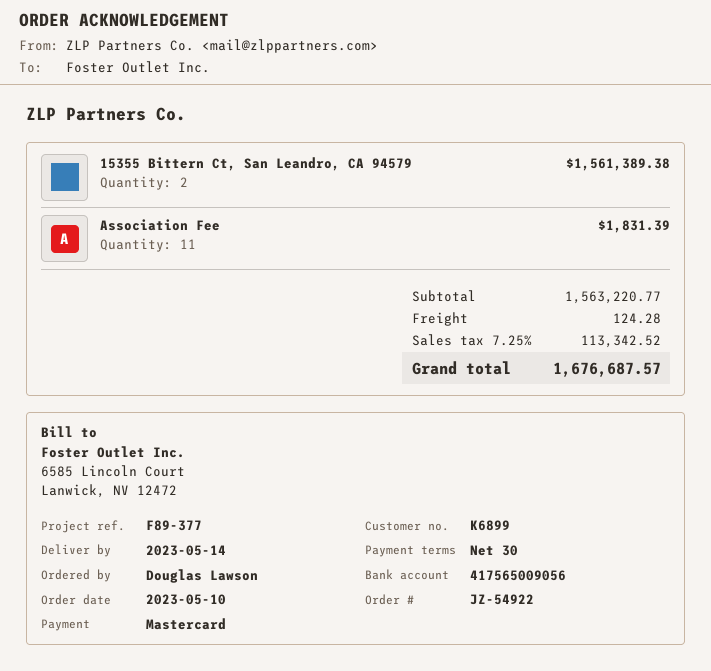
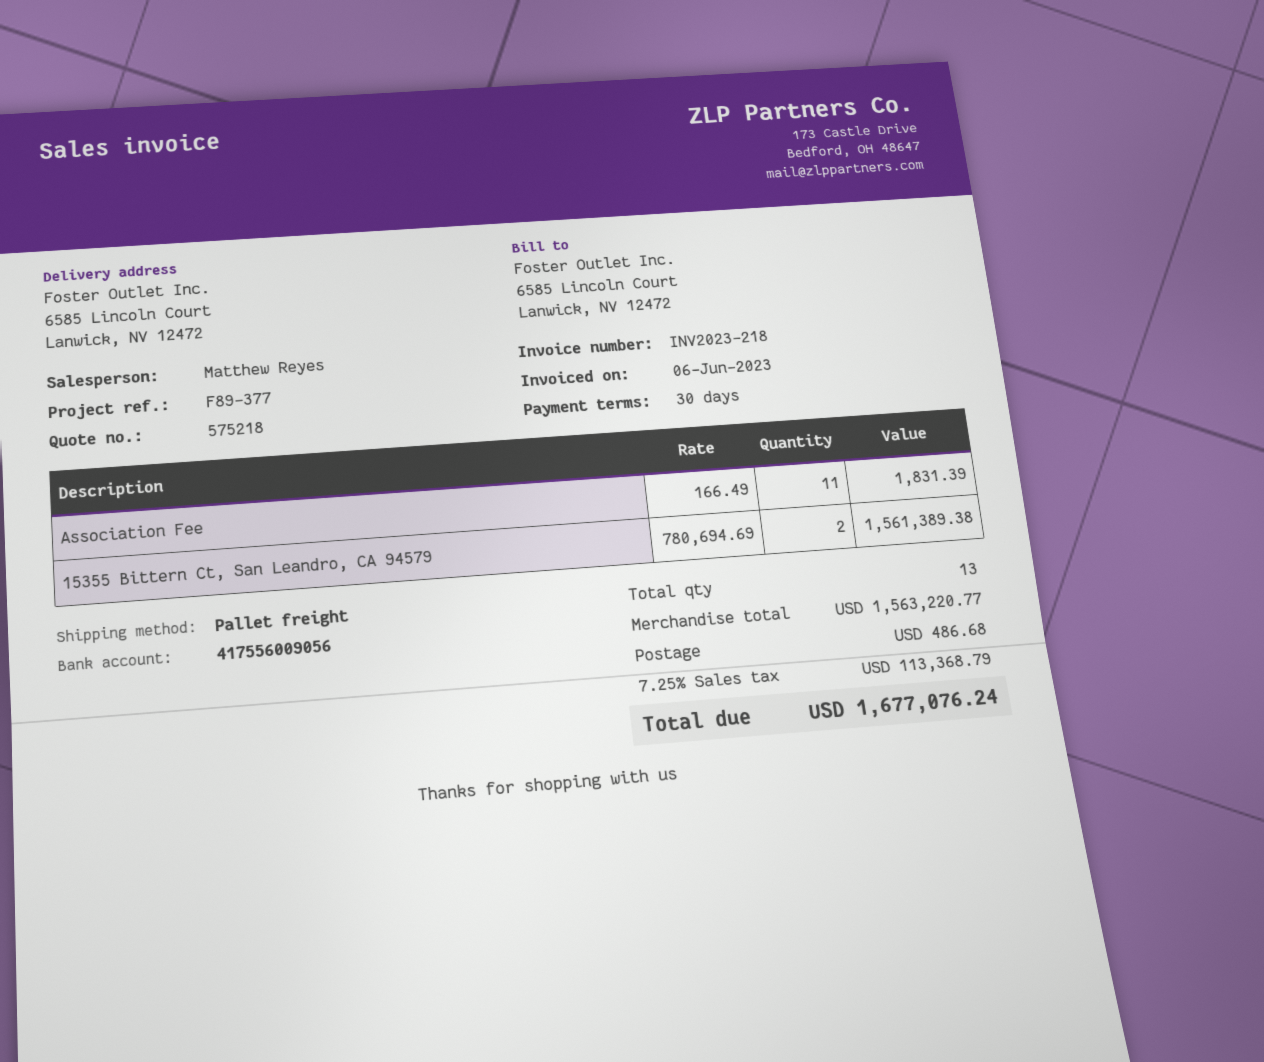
bank account: 417565009056 -> 417556009056
shipping: 124.28 -> 486.68
tax: 7.25% = 113342.52 -> 7.25% = 113368.79
total: 1676687.57 -> 1677076.24

